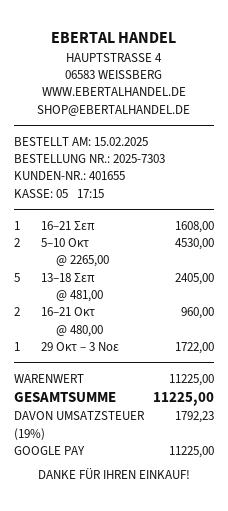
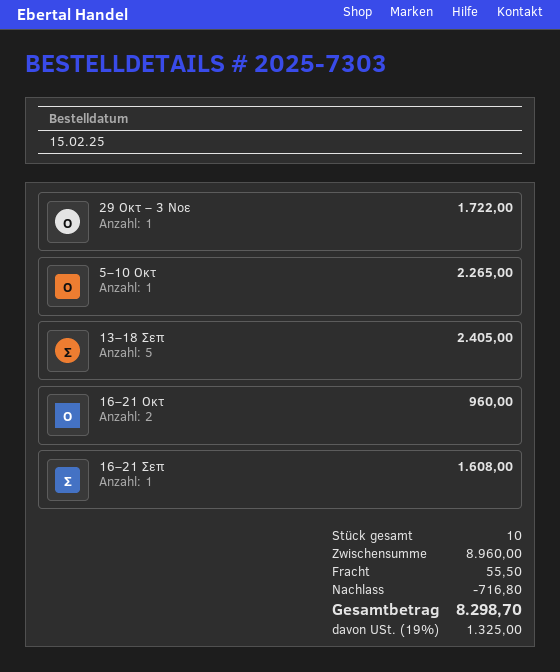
5–10 Οκτ: 2 for 4530.00 -> 1 for 2265.00
subtotal: 11225.00 -> 8960.00
discount: none -> 716.80
shipping: none -> 55.50
tax: 19% = 1792.23 -> 19% = 1325.00
total: 11225.00 -> 8298.70

